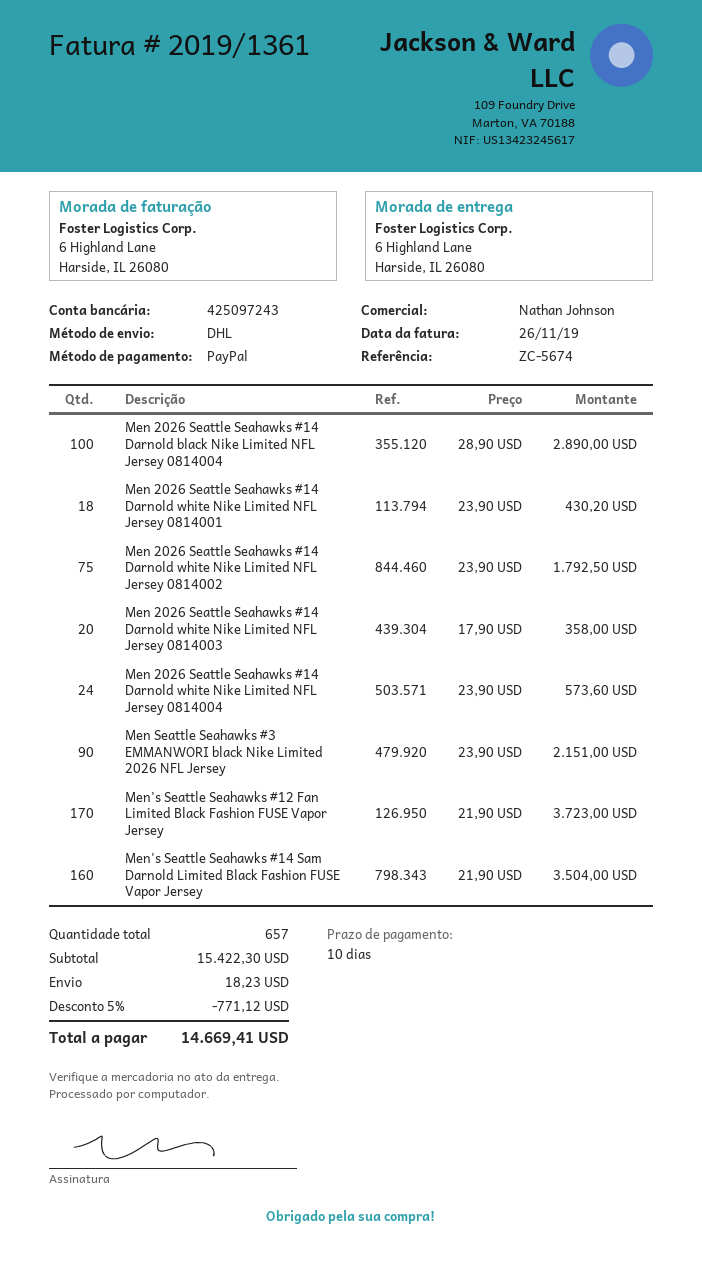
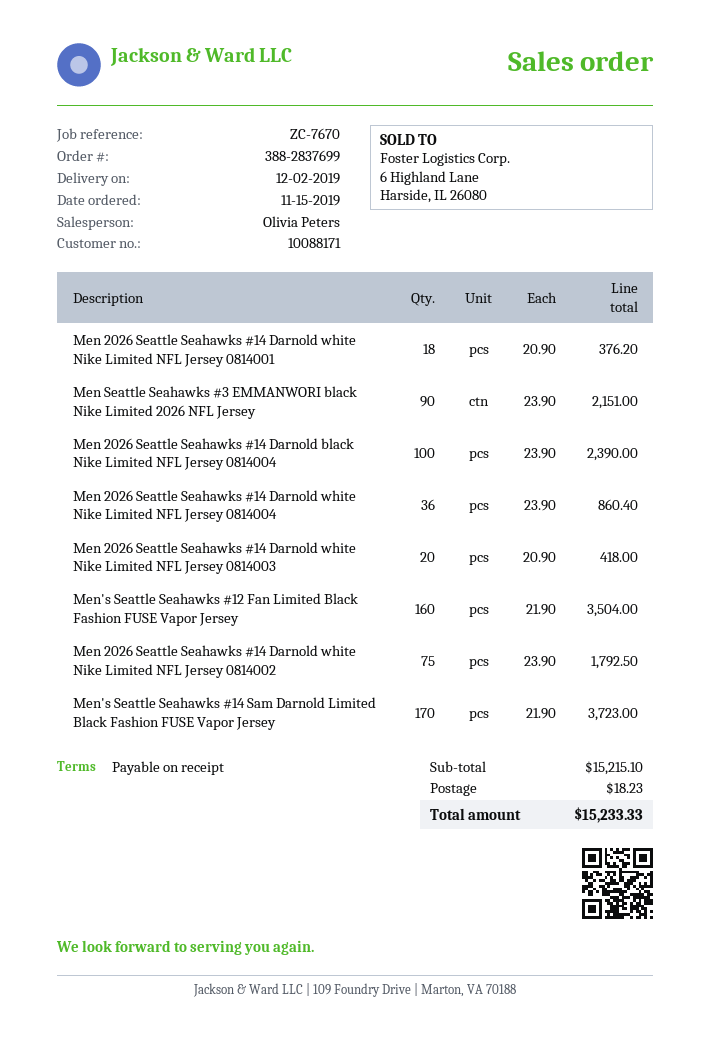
payment terms: 10 days -> on receipt
reference: ZC-5674 -> ZC-7670
sales rep: Nathan Johnson -> Olivia Peters
Men 2026 Seattle Seahawks #14 Darnold black Nike Limited NFL Jersey 0814004: 100 x 28.90 = 2890.00 -> 100 x 23.90 = 2390.00
Men 2026 Seattle Seahawks #14 Darnold white Nike Limited NFL Jersey 0814001: 18 x 23.90 = 430.20 -> 18 x 20.90 = 376.20
Men 2026 Seattle Seahawks #14 Darnold white Nike Limited NFL Jersey 0814003: 20 x 17.90 = 358.00 -> 20 x 20.90 = 418.00
Men 2026 Seattle Seahawks #14 Darnold white Nike Limited NFL Jersey 0814004: 24 x 23.90 = 573.60 -> 36 x 23.90 = 860.40
Men's Seattle Seahawks #12 Fan Limited Black Fashion FUSE Vapor Jersey: 170 x 21.90 = 3723.00 -> 160 x 21.90 = 3504.00
Men's Seattle Seahawks #14 Sam Darnold Limited Black Fashion FUSE Vapor Jersey: 160 x 21.90 = 3504.00 -> 170 x 21.90 = 3723.00
subtotal: 15422.30 -> 15215.10
discount: 5% = 771.12 -> none
total: 14669.41 -> 15233.33

